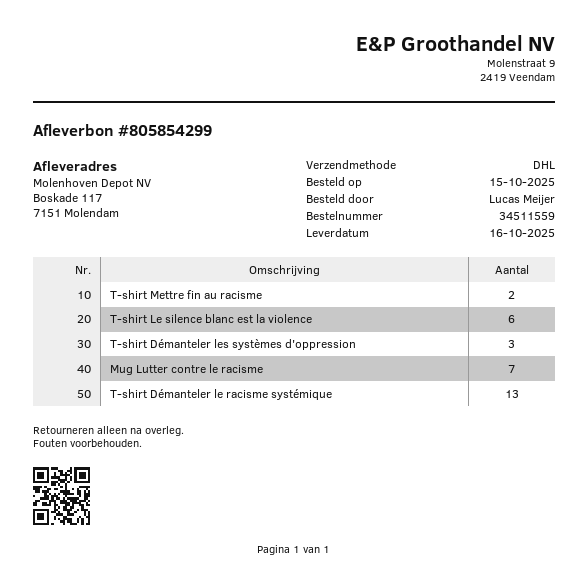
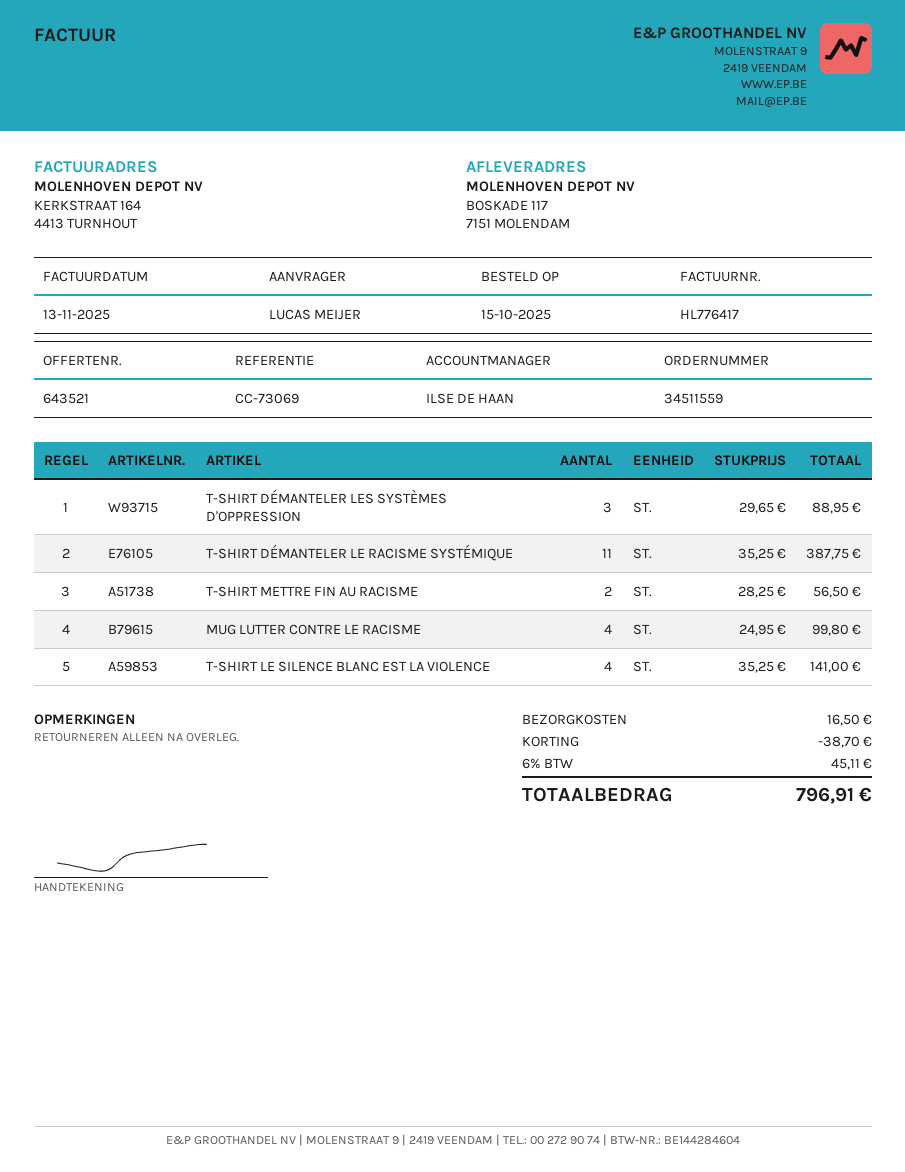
T-shirt Le silence blanc est la violence: 6 -> 4
Mug Lutter contre le racisme: 7 -> 4
T-shirt Démanteler le racisme systémique: 13 -> 11

